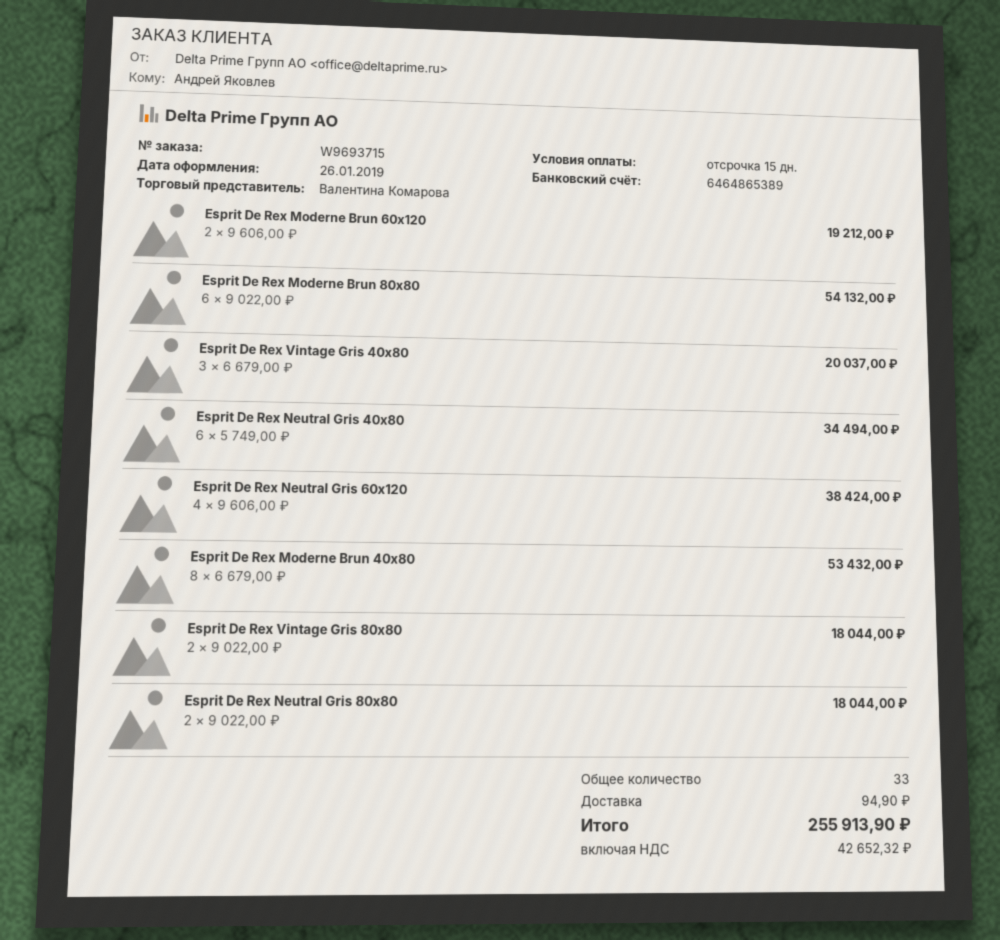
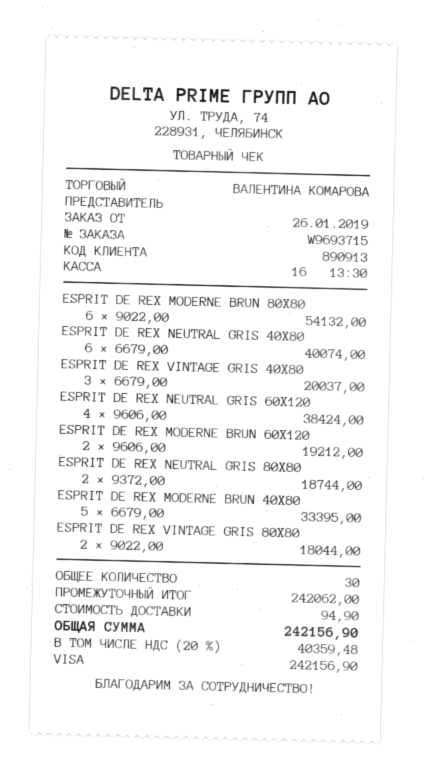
Esprit De Rex Neutral Gris 40x80: 6 x 5749.00 = 34494.00 -> 6 x 6679.00 = 40074.00
Esprit De Rex Moderne Brun 40x80: 8 x 6679.00 = 53432.00 -> 5 x 6679.00 = 33395.00
Esprit De Rex Neutral Gris 80x80: 2 x 9022.00 = 18044.00 -> 2 x 9372.00 = 18744.00
total quantity: 33 -> 30
tax: 42652.32 -> 40359.48
total: 255913.90 -> 242156.90

